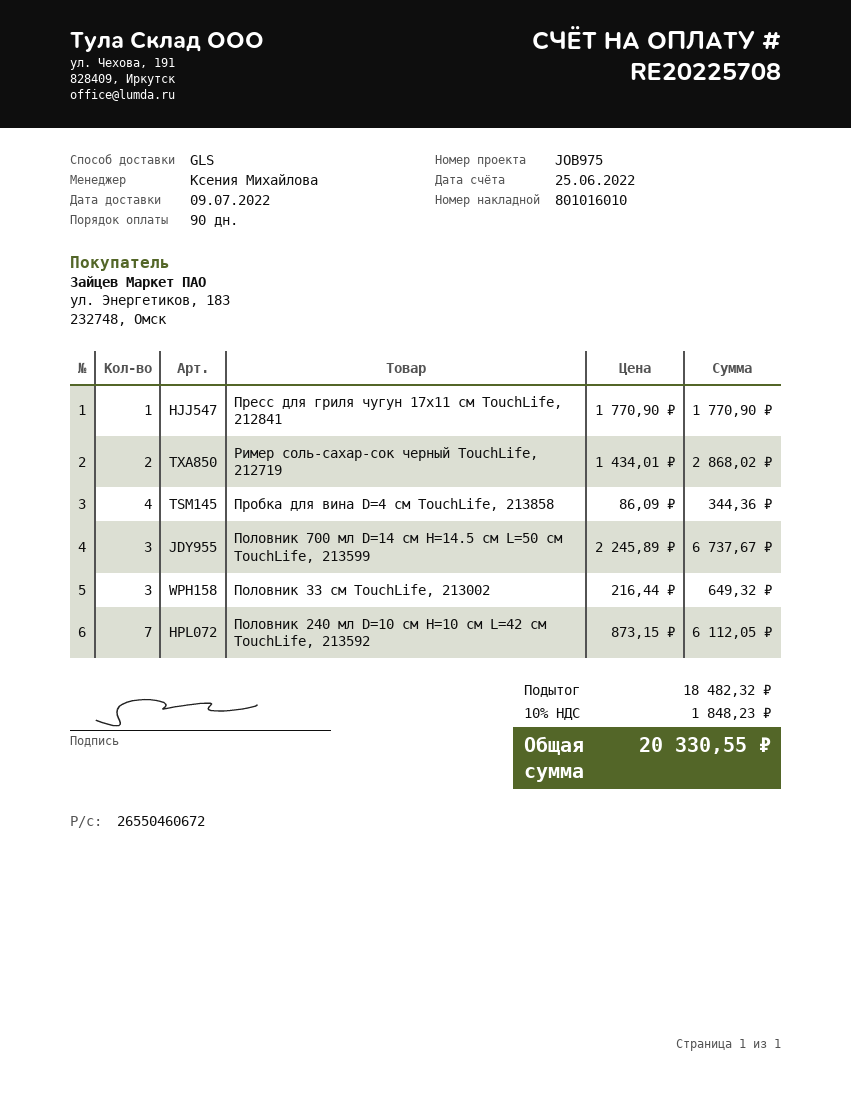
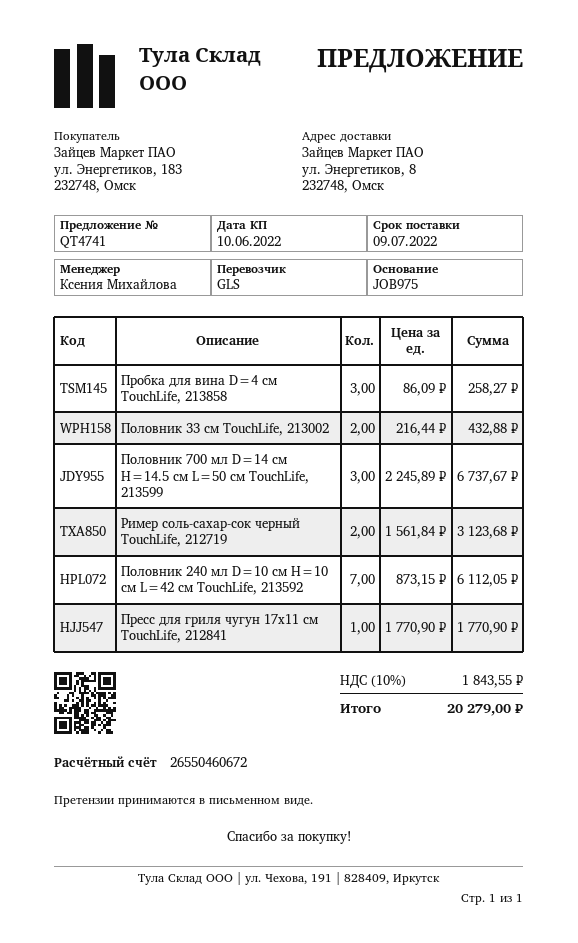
Ример соль-сахар-сок черный TouchLife, 212719: 2 x 1434.01 = 2868.02 -> 2 x 1561.84 = 3123.68
Пробка для вина D=4 см TouchLife, 213858: 4 x 86.09 = 344.36 -> 3 x 86.09 = 258.27
Половник 33 см TouchLife, 213002: 3 x 216.44 = 649.32 -> 2 x 216.44 = 432.88
tax: 10% = 1848.23 -> 10% = 1843.55
total: 20330.55 -> 20279.00

